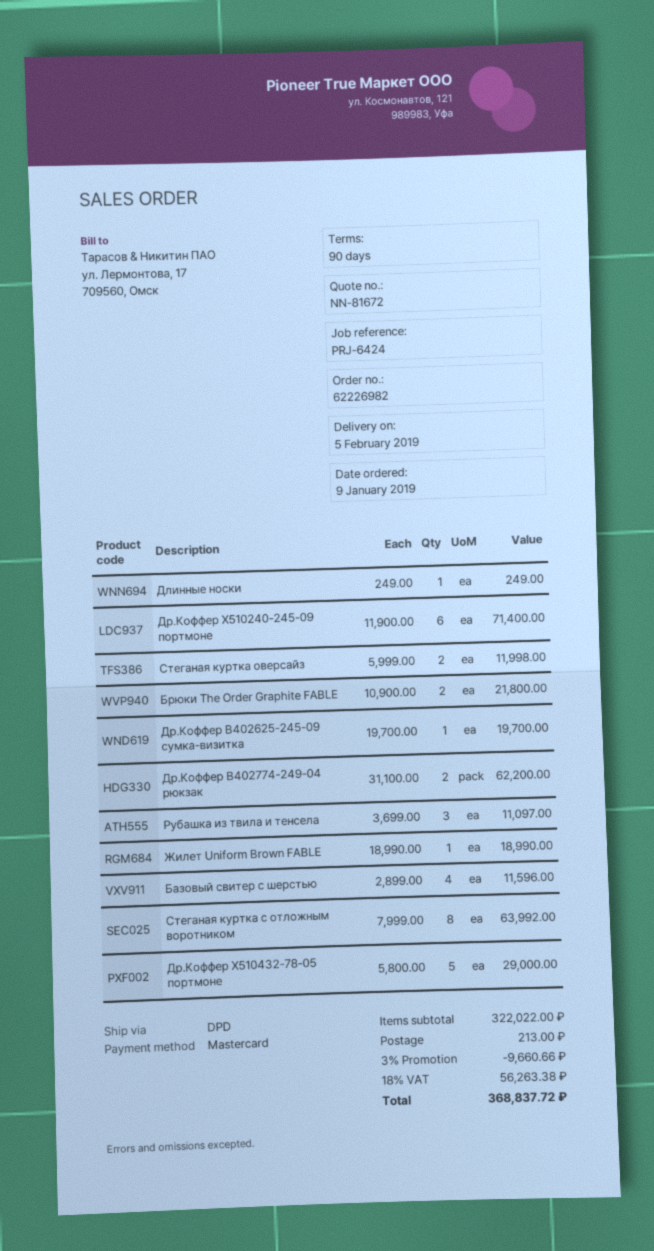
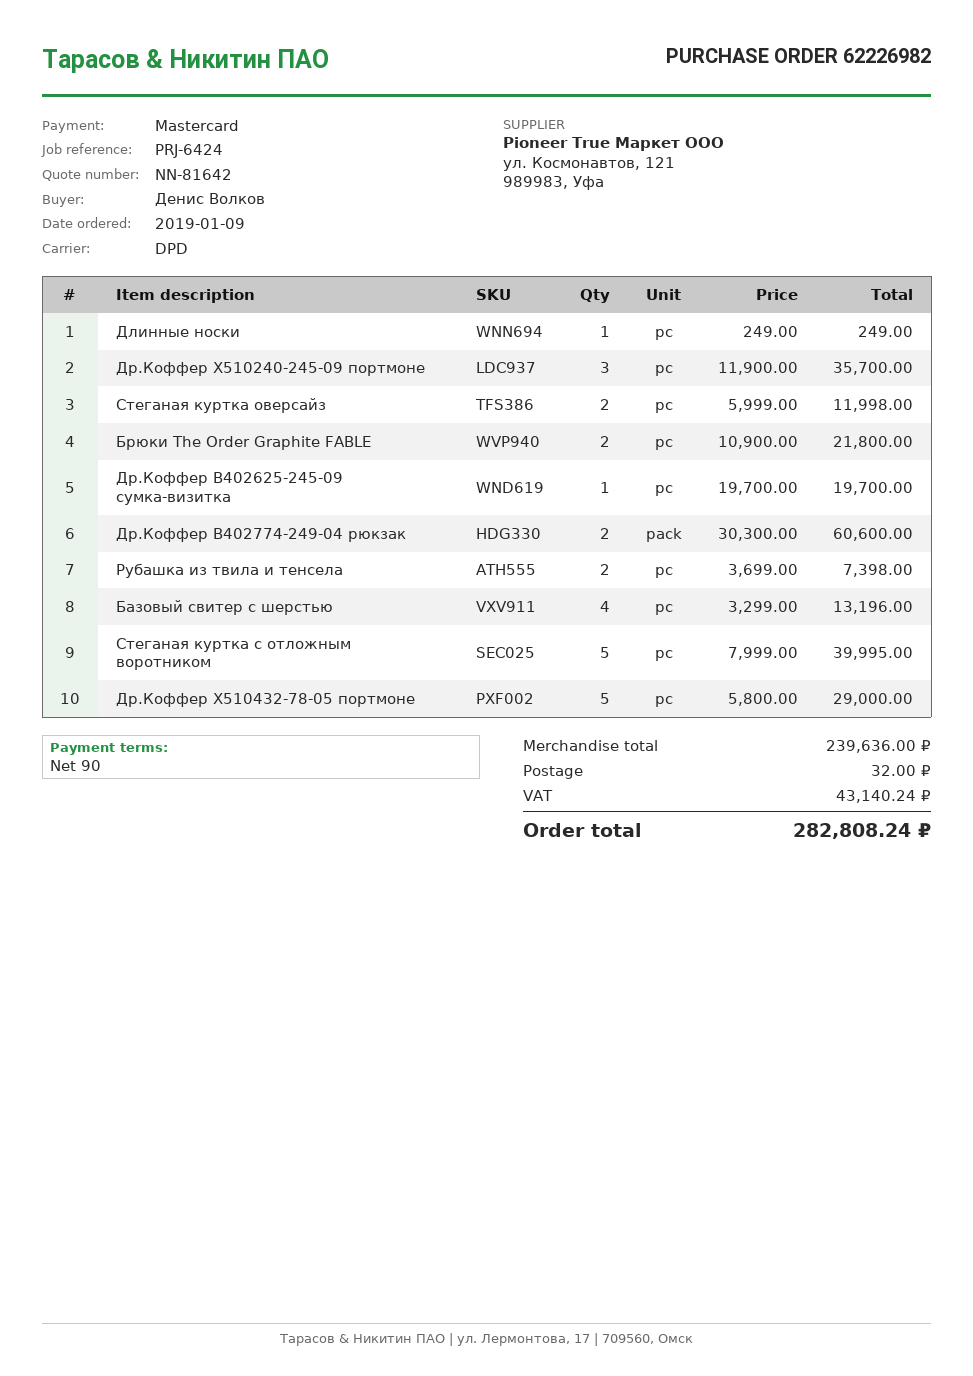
quote number: NN-81672 -> NN-81642
Др.Коффер X510240-245-09 портмоне: 6 x 11900.00 = 71400.00 -> 3 x 11900.00 = 35700.00
Др.Коффер B402774-249-04 рюкзак: 2 x 31100.00 = 62200.00 -> 2 x 30300.00 = 60600.00
Рубашка из твила и тенсела: 3 x 3699.00 = 11097.00 -> 2 x 3699.00 = 7398.00
Жилет Uniform Brown FABLE: 1 x 18990.00 = 18990.00 -> none
Базовый свитер с шерстью: 4 x 2899.00 = 11596.00 -> 4 x 3299.00 = 13196.00
Стеганая куртка с отложным воротником: 8 x 7999.00 = 63992.00 -> 5 x 7999.00 = 39995.00
subtotal: 322022.00 -> 239636.00
discount: 3% = 9660.66 -> none
shipping: 213.00 -> 32.00
tax: 56263.38 -> 43140.24
total: 368837.72 -> 282808.24

